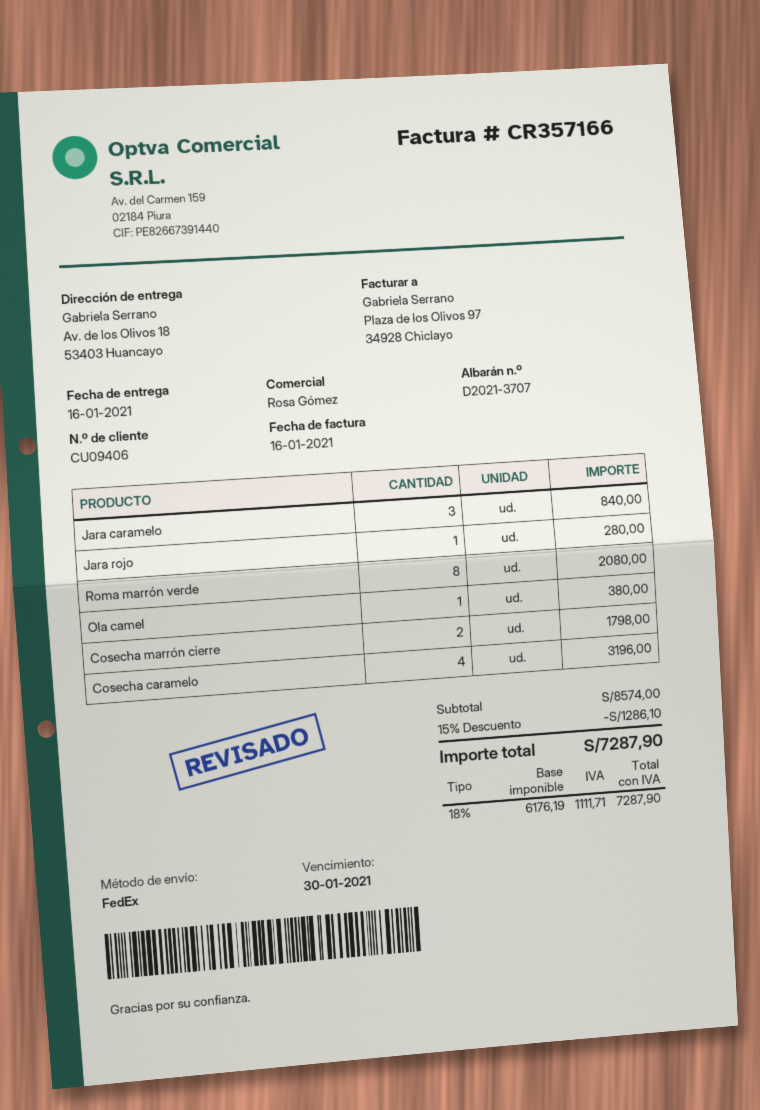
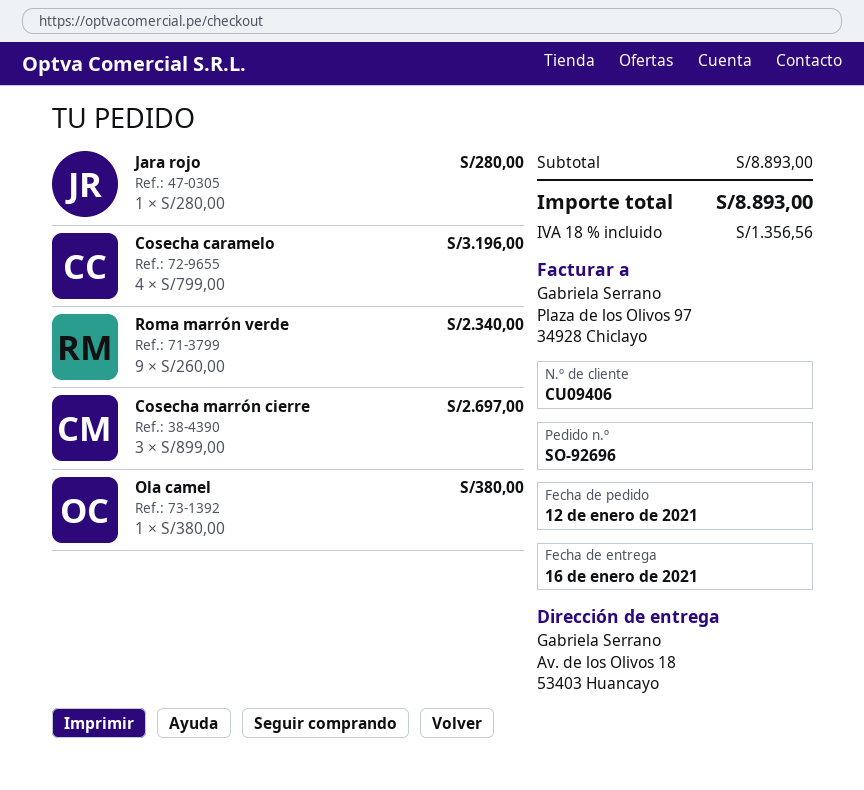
Jara caramelo: 3 for 840.00 -> none
Roma marrón verde: 8 for 2080.00 -> 9 for 2340.00
Cosecha marrón cierre: 2 for 1798.00 -> 3 for 2697.00
subtotal: 8574.00 -> 8893.00
discount: 15% = 1286.10 -> none
tax: 18% = 1111.71 -> 18% = 1356.56
total: 7287.90 -> 8893.00

